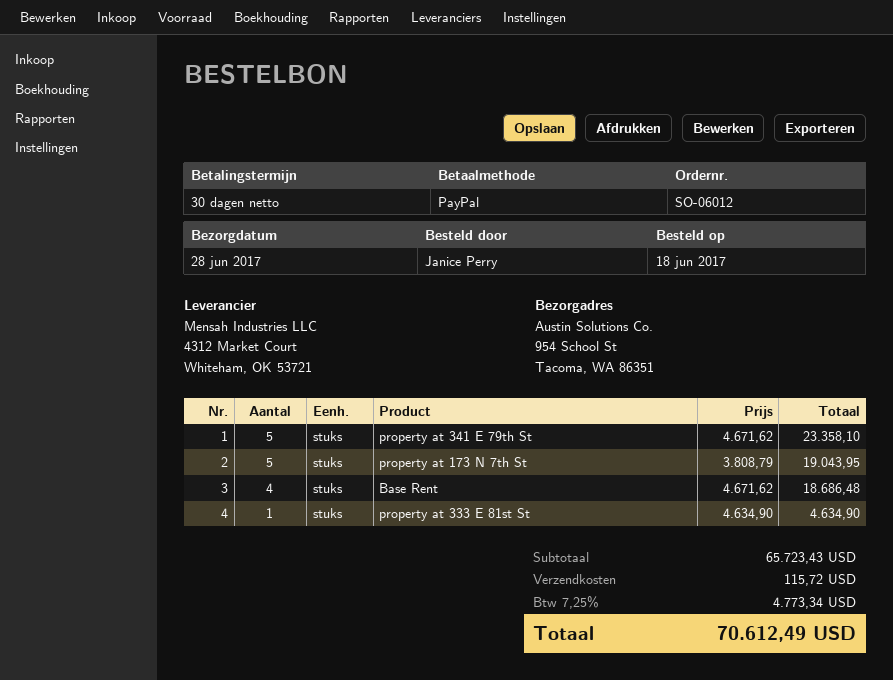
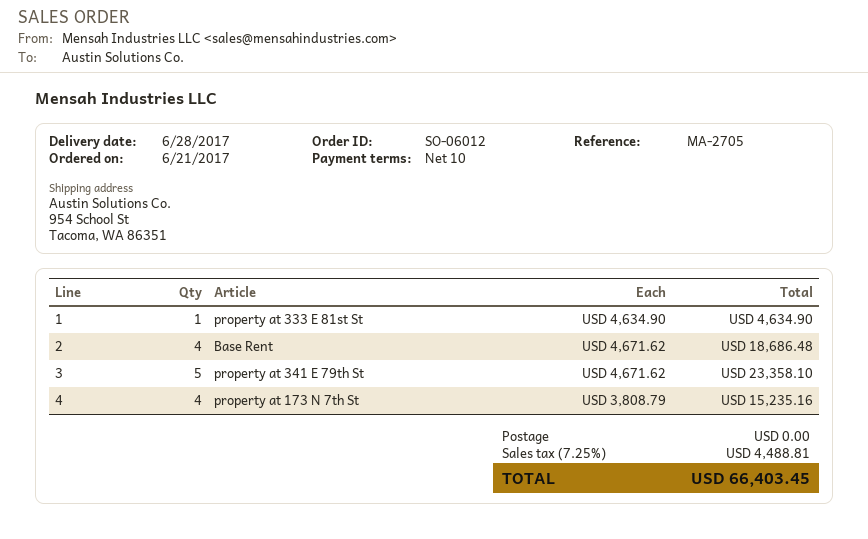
order date: 2017-06-18 -> 2017-06-21
payment terms: 30 days -> 10 days
property at 173 N 7th St: 5 x 3808.79 = 19043.95 -> 4 x 3808.79 = 15235.16
shipping: 115.72 -> 0.00
tax: 7.25% = 4773.34 -> 7.25% = 4488.81
total: 70612.49 -> 66403.45

